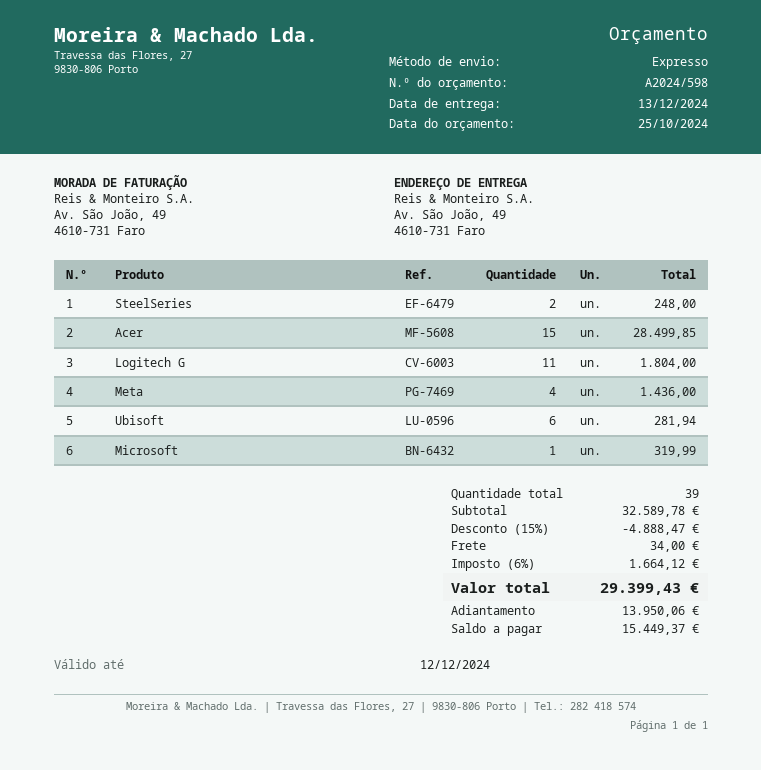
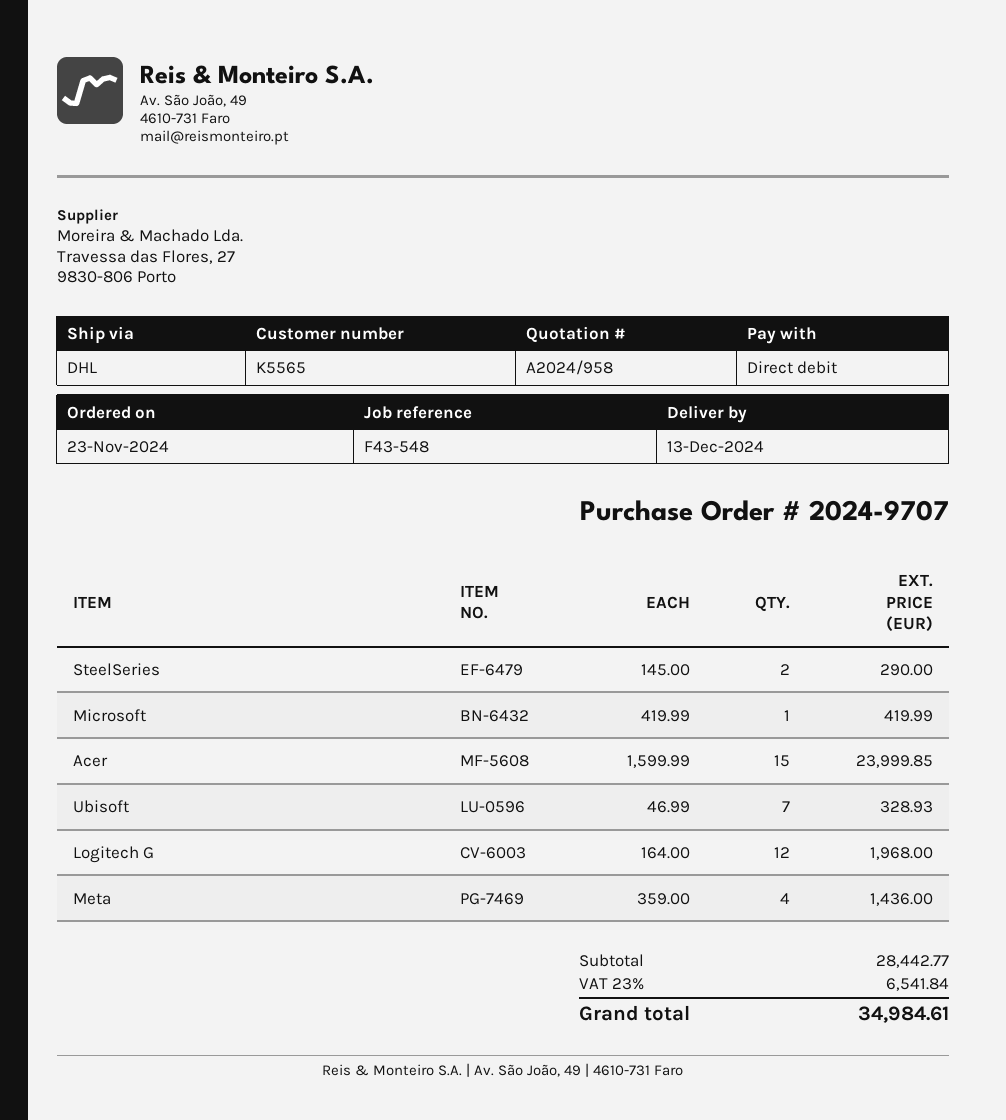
quote number: A2024/598 -> A2024/958
shipping method: express -> DHL
SteelSeries: 2 for 248.00 -> 2 for 290.00
Acer: 15 for 28499.85 -> 15 for 23999.85
Logitech G: 11 for 1804.00 -> 12 for 1968.00
Ubisoft: 6 for 281.94 -> 7 for 328.93
Microsoft: 1 for 319.99 -> 1 for 419.99
subtotal: 32589.78 -> 28442.77
discount: 15% = 4888.47 -> none
shipping: 34.00 -> none
tax: 6% = 1664.12 -> 23% = 6541.84
total: 29399.43 -> 34984.61

